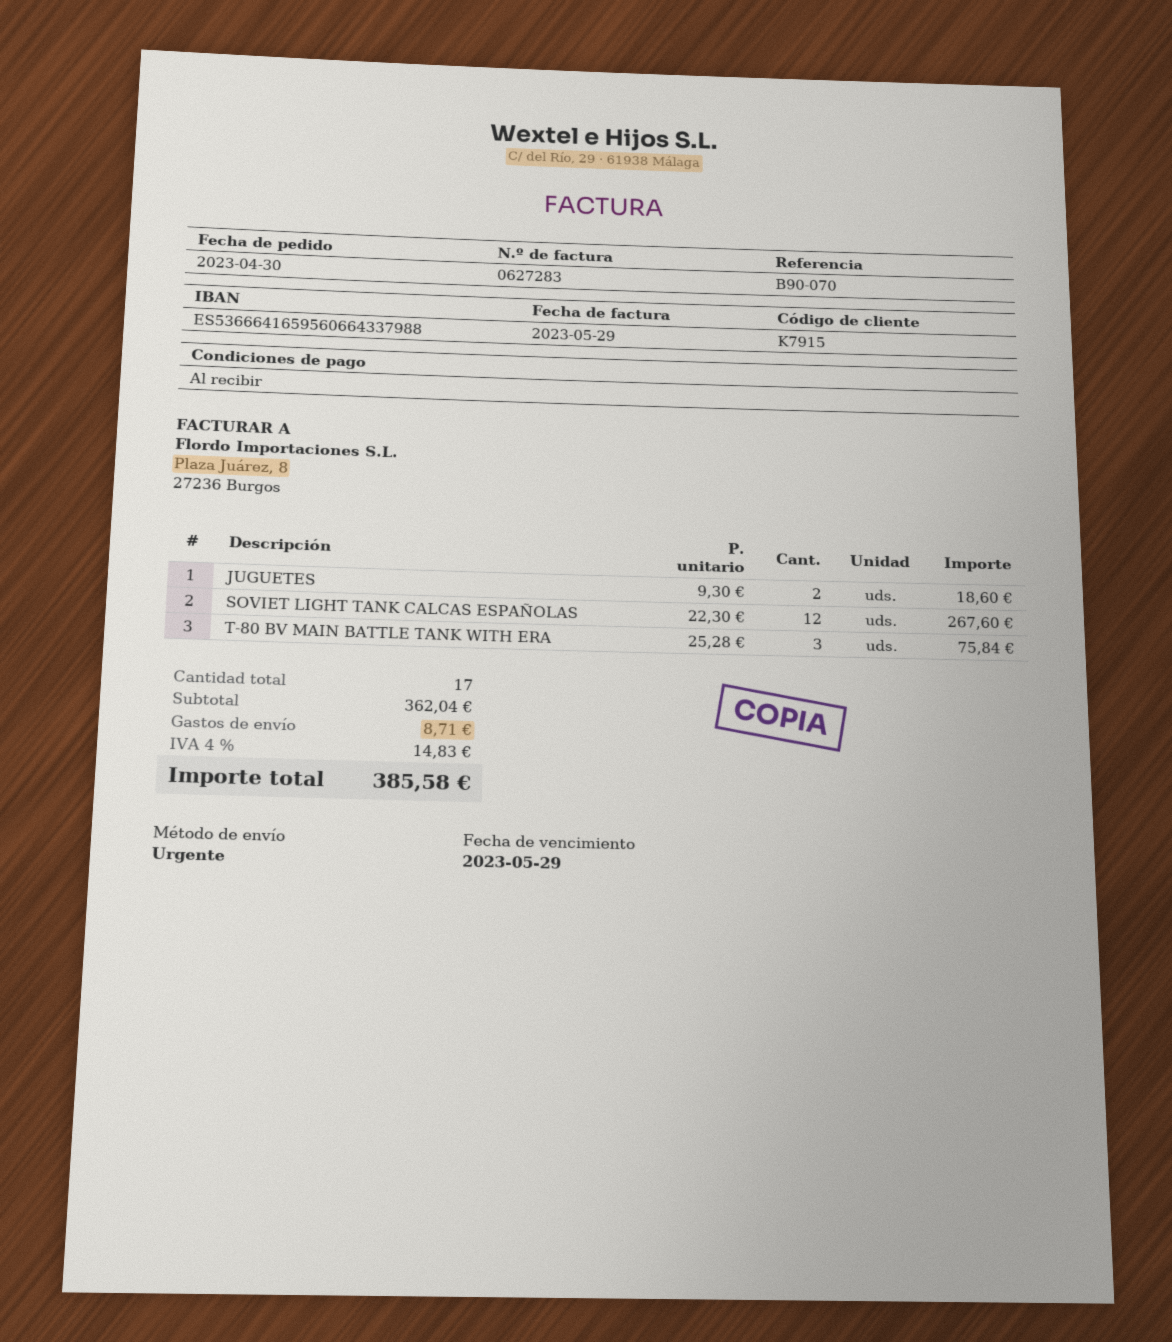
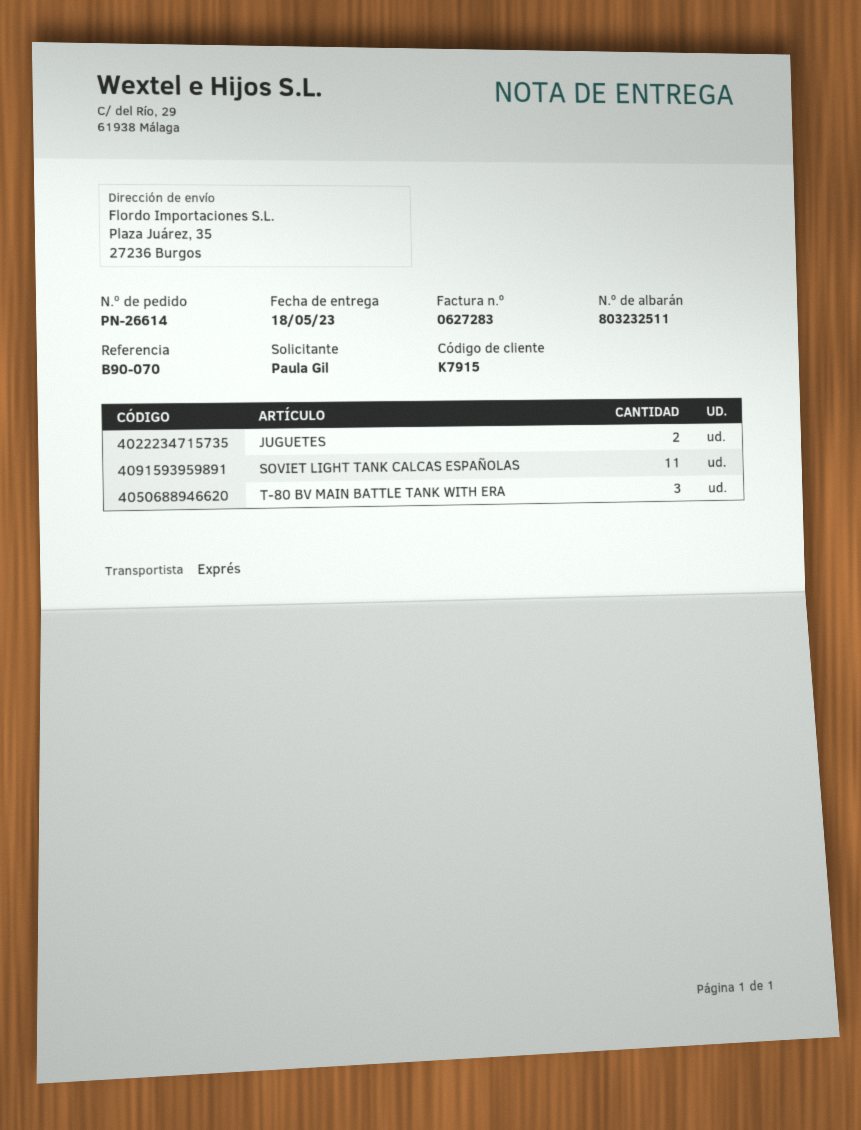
SOVIET LIGHT TANK CALCAS ESPAÑOLAS: 12 -> 11

